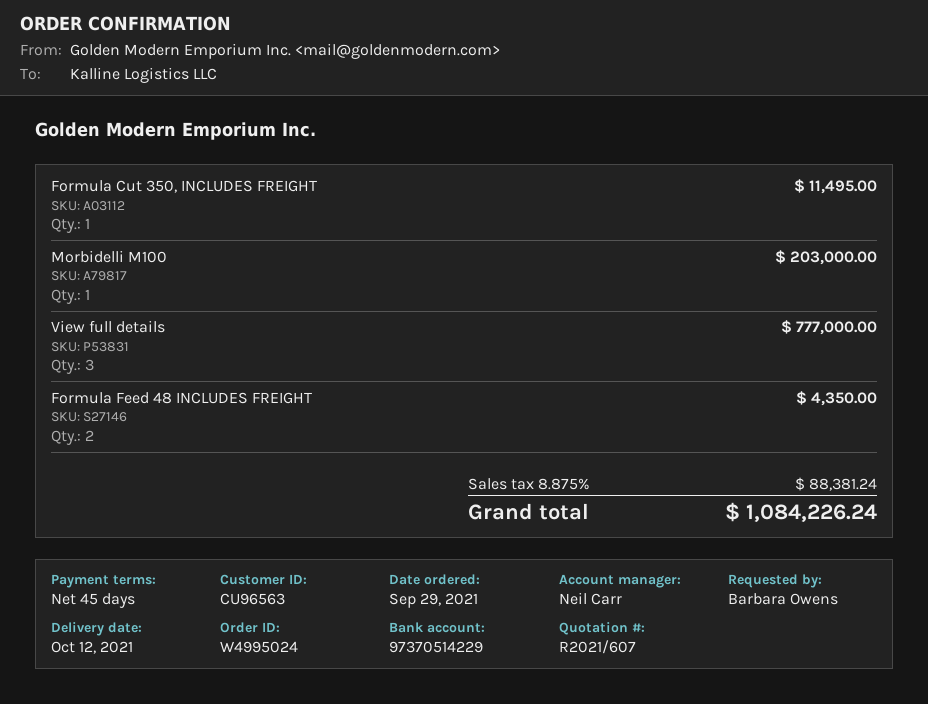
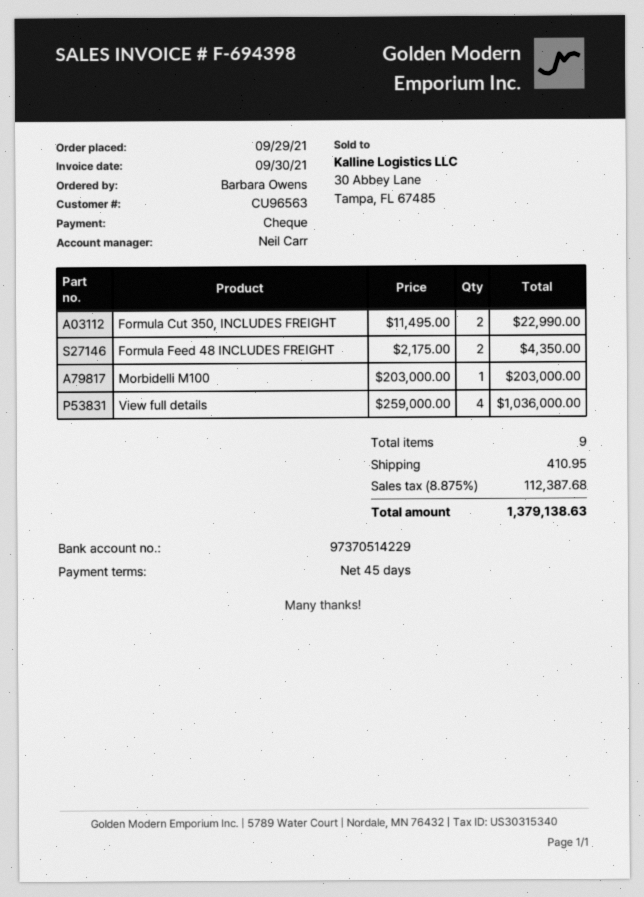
Formula Cut 350, INCLUDES FREIGHT: 1 for 11495.00 -> 2 for 22990.00
View full details: 3 for 777000.00 -> 4 for 1036000.00
shipping: none -> 410.95
tax: 8.875% = 88381.24 -> 8.875% = 112387.68
total: 1084226.24 -> 1379138.63

